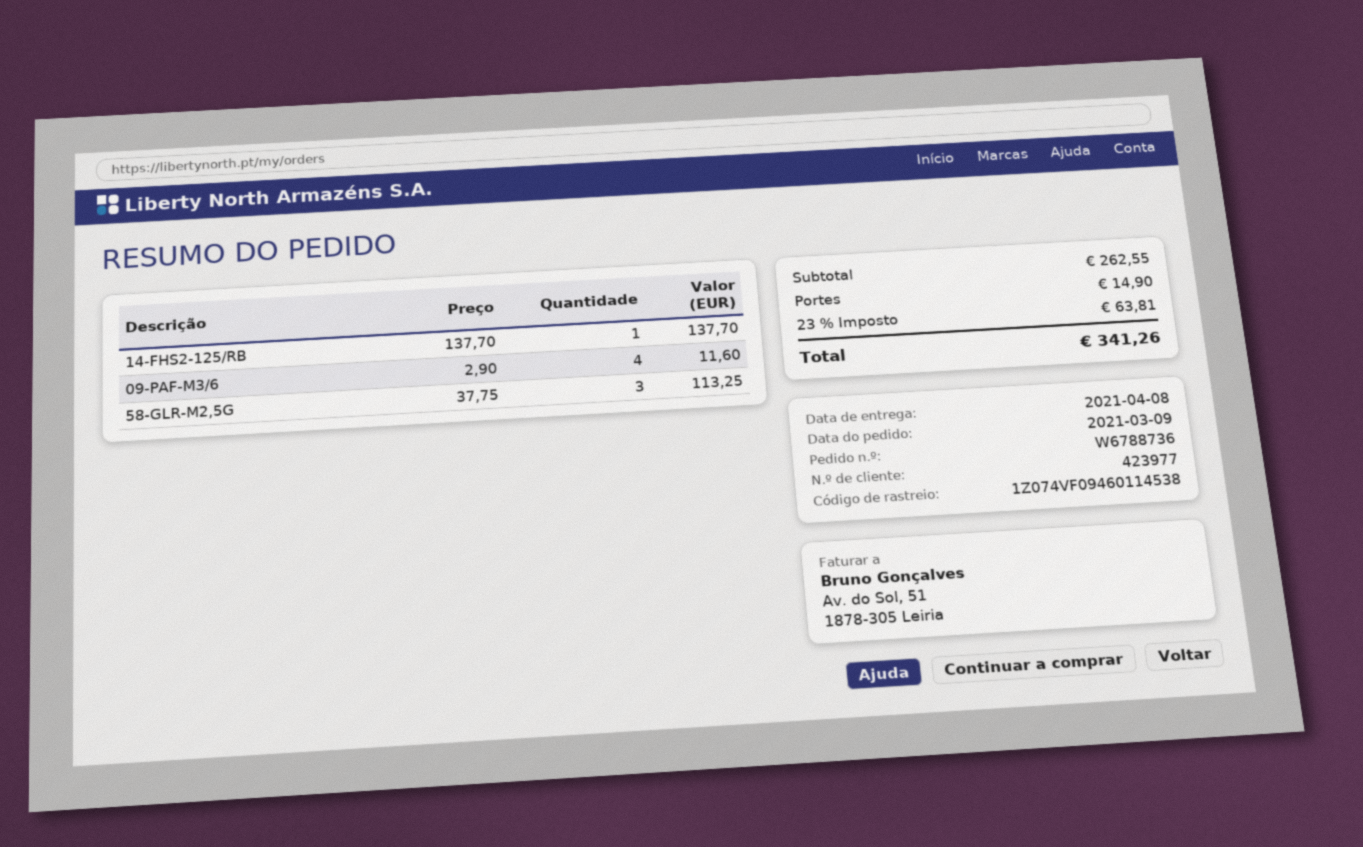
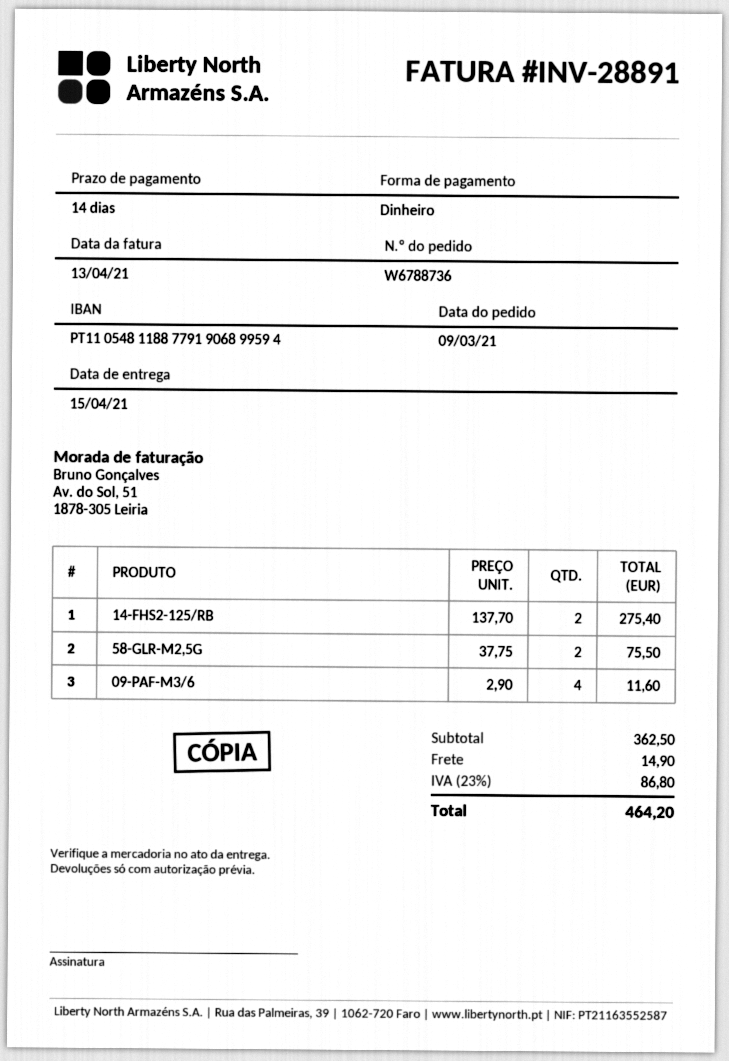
delivery date: 2021-04-08 -> 2021-04-15
14-FHS2-125/RB: 1 x 137.70 = 137.70 -> 2 x 137.70 = 275.40
58-GLR-M2,5G: 3 x 37.75 = 113.25 -> 2 x 37.75 = 75.50
subtotal: 262.55 -> 362.50
tax: 23% = 63.81 -> 23% = 86.80
total: 341.26 -> 464.20

